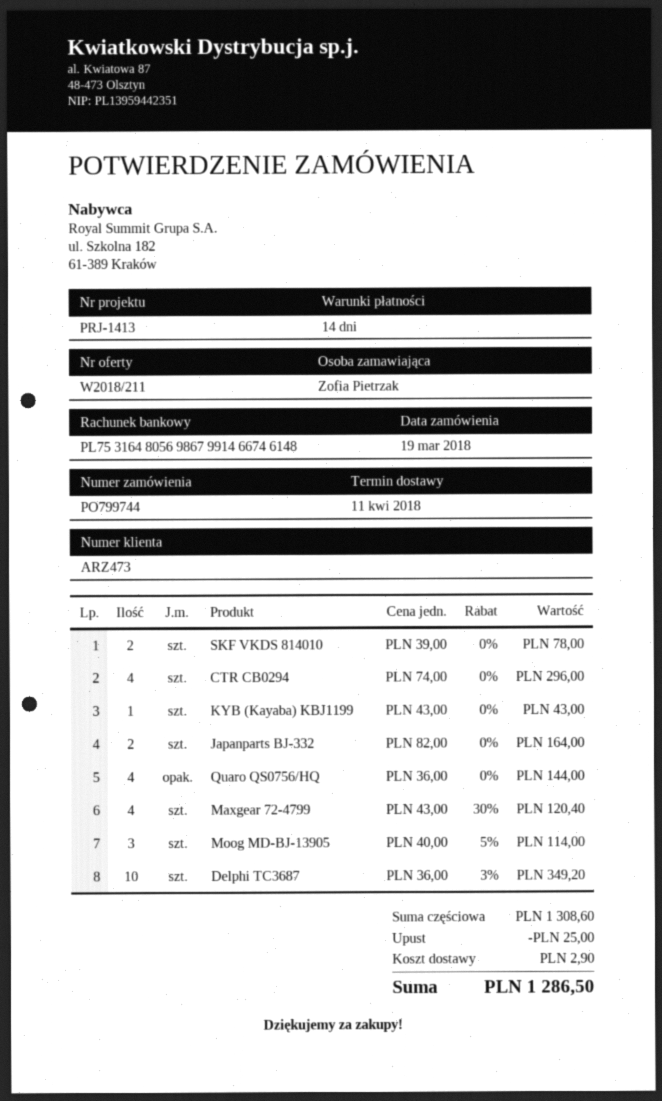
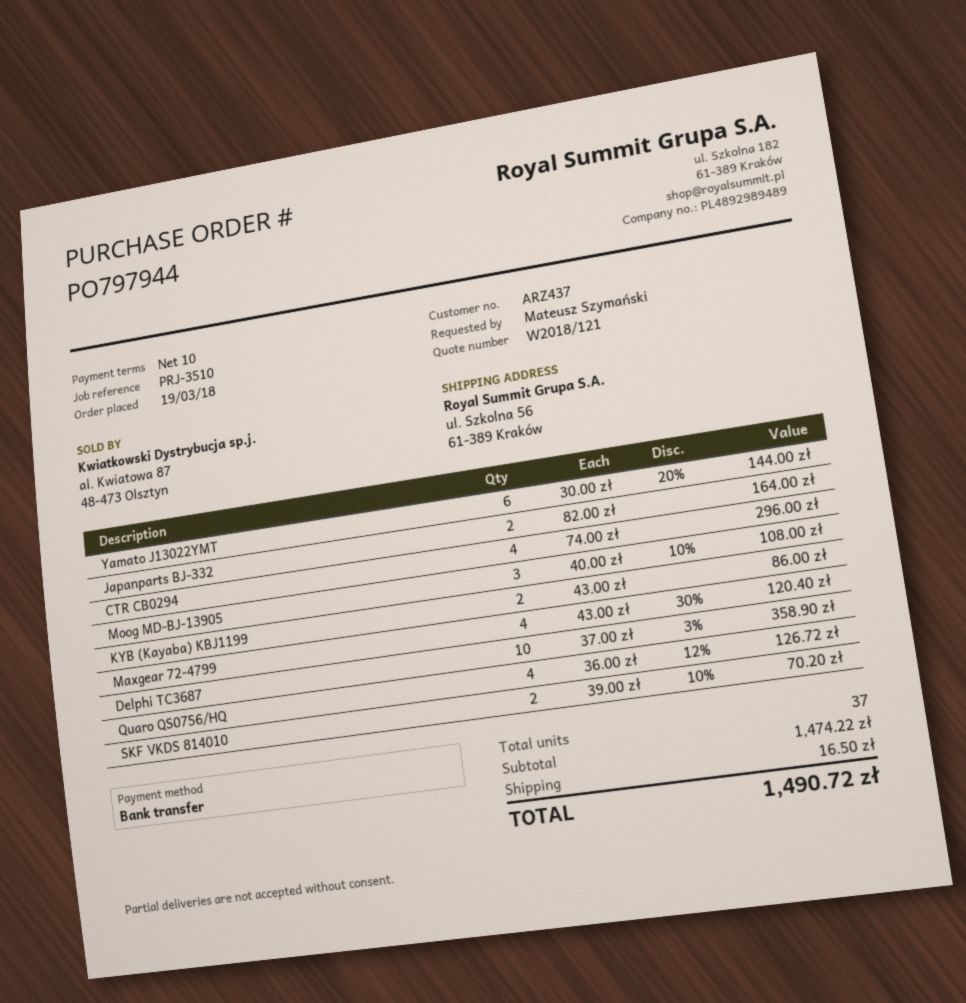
quote number: W2018/211 -> W2018/121
order number: PO799744 -> PO797944
payment terms: 14 days -> 10 days
customer number: ARZ473 -> ARZ437
reference: PRJ-1413 -> PRJ-3510
ordered by: Zofia Pietrzak -> Mateusz Szymański
SKF VKDS 814010: 2 x 39.00 = 78.00 -> 2 x 39.00 - 10% = 70.20
KYB (Kayaba) KBJ1199: 1 x 43.00 = 43.00 -> 2 x 43.00 = 86.00
Quaro QS0756/HQ: 4 x 36.00 = 144.00 -> 4 x 36.00 - 12% = 126.72
Moog MD-BJ-13905: 3 x 40.00 - 5% = 114.00 -> 3 x 40.00 - 10% = 108.00
Delphi TC3687: 10 x 36.00 - 3% = 349.20 -> 10 x 37.00 - 3% = 358.90
Yamato J13022YMT: none -> 6 x 30.00 - 20% = 144.00
subtotal: 1308.60 -> 1474.22
discount: 25.00 -> none
shipping: 2.90 -> 16.50
total: 1286.50 -> 1490.72

